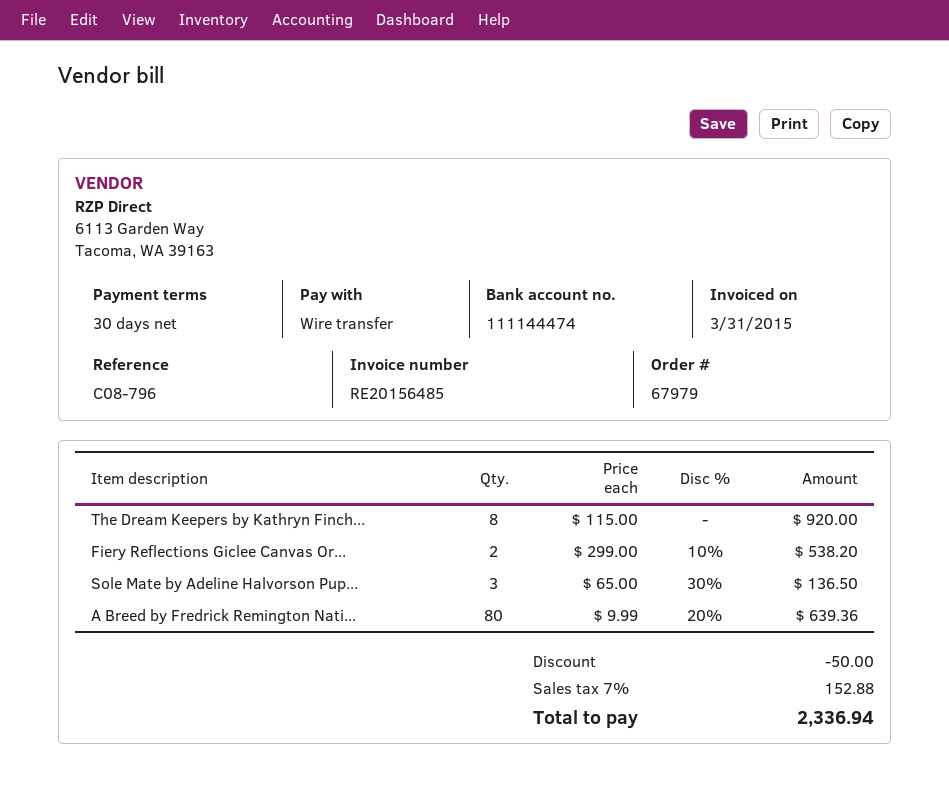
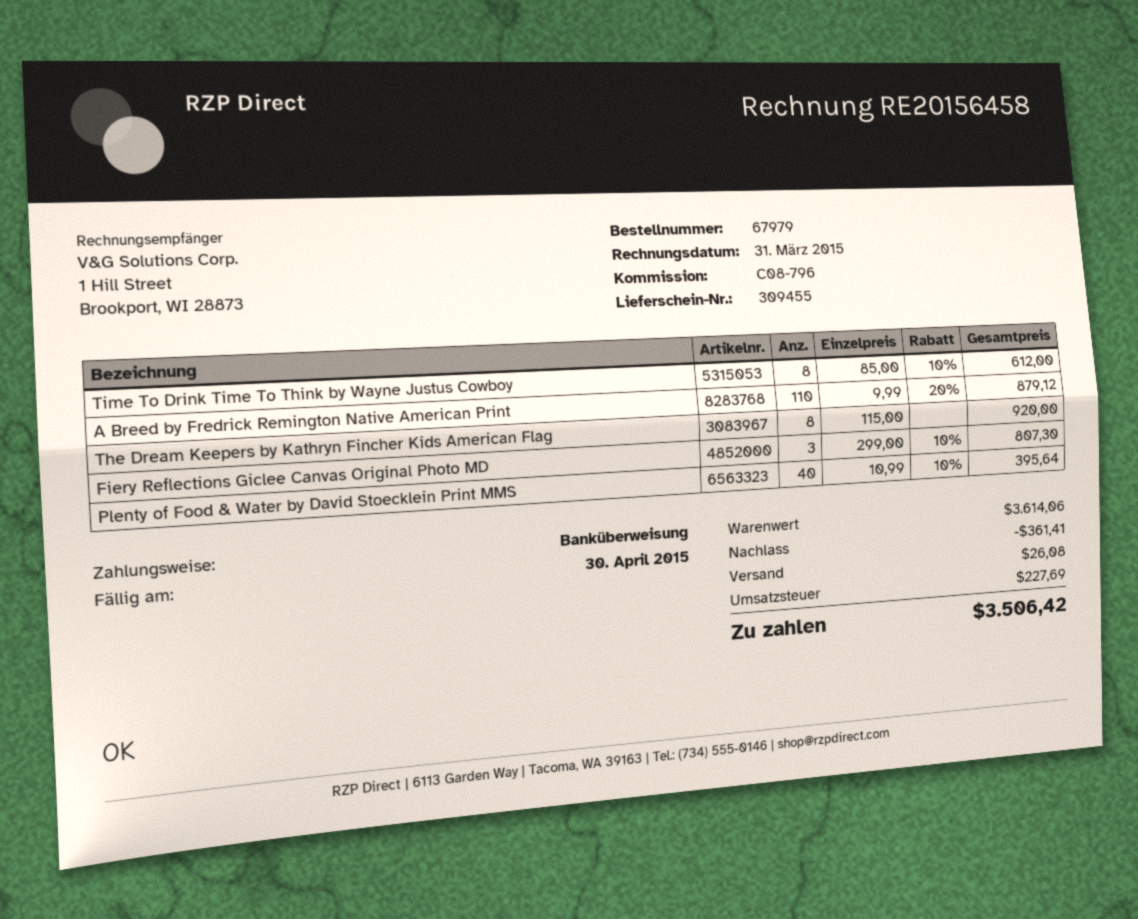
invoice number: RE20156485 -> RE20156458
Fiery Reflections Giclee Canvas Or...: 2 x 299.00 - 10% = 538.20 -> 3 x 299.00 - 10% = 807.30
Sole Mate by Adeline Halvorson Pup...: 3 x 65.00 - 30% = 136.50 -> none
A Breed by Fredrick Remington Nati...: 80 x 9.99 - 20% = 639.36 -> 110 x 9.99 - 20% = 879.12
Time To Drink Time To Think by Wayne Justus Cowboy: none -> 8 x 85.00 - 10% = 612.00
Plenty of Food & Water by David Stoecklein Print MMS: none -> 40 x 10.99 - 10% = 395.64
discount: 50.00 -> 361.41
shipping: none -> 26.08
tax: 152.88 -> 227.69
total: 2336.94 -> 3506.42

